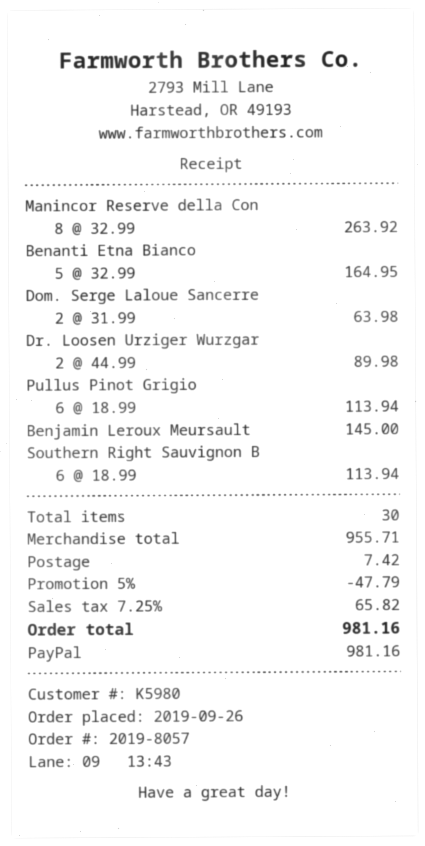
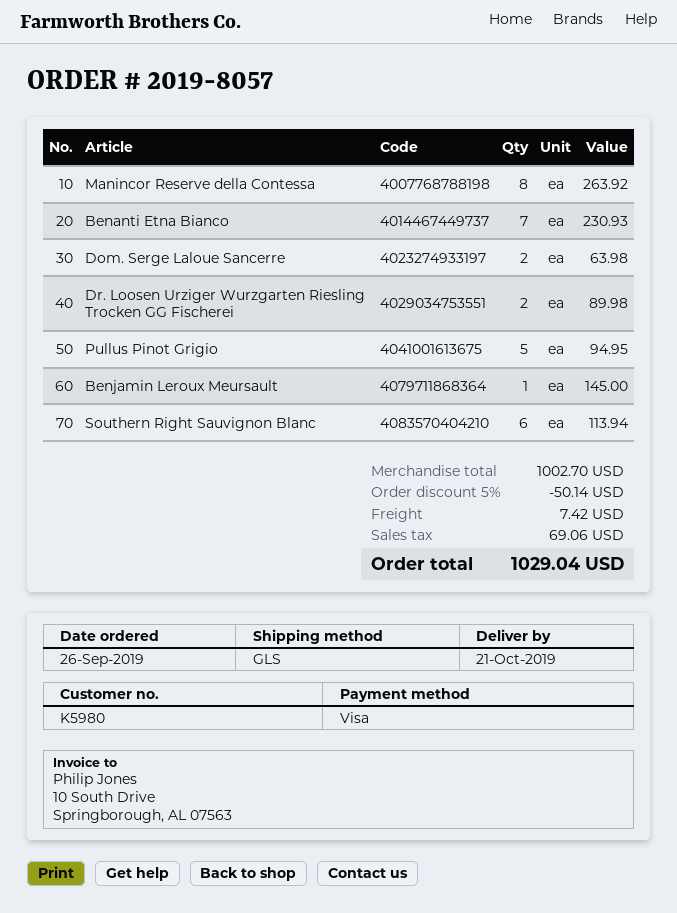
payment method: PayPal -> Visa
Benanti Etna Bianco: 5 for 164.95 -> 7 for 230.93
Pullus Pinot Grigio: 6 for 113.94 -> 5 for 94.95
subtotal: 955.71 -> 1002.70
discount: 5% = 47.79 -> 5% = 50.14
tax: 65.82 -> 69.06
total: 981.16 -> 1029.04

